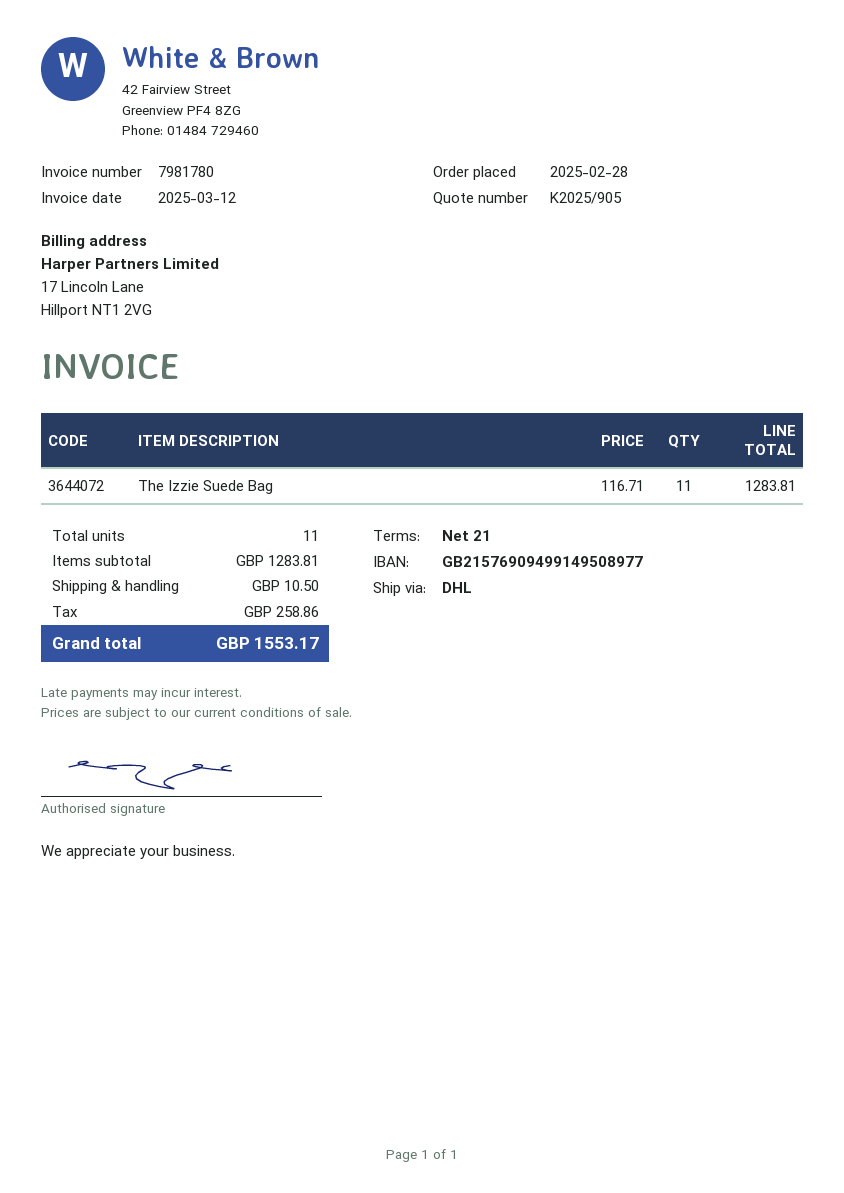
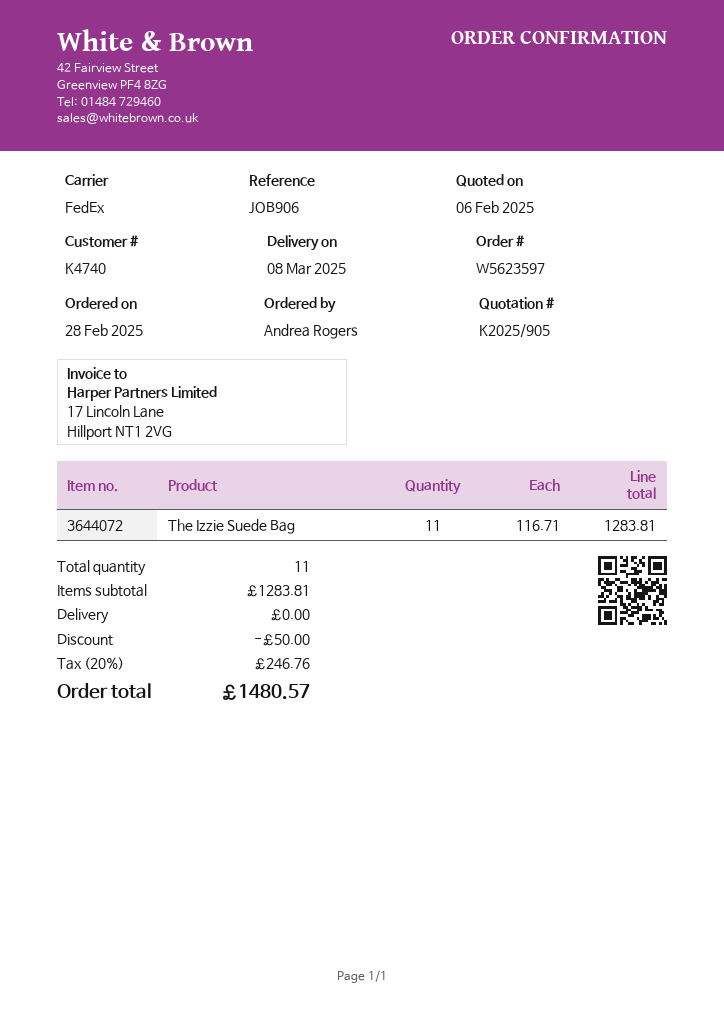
shipping method: DHL -> FedEx
discount: none -> 50.00
shipping: 10.50 -> 0.00
tax: 258.86 -> 246.76
total: 1553.17 -> 1480.57

